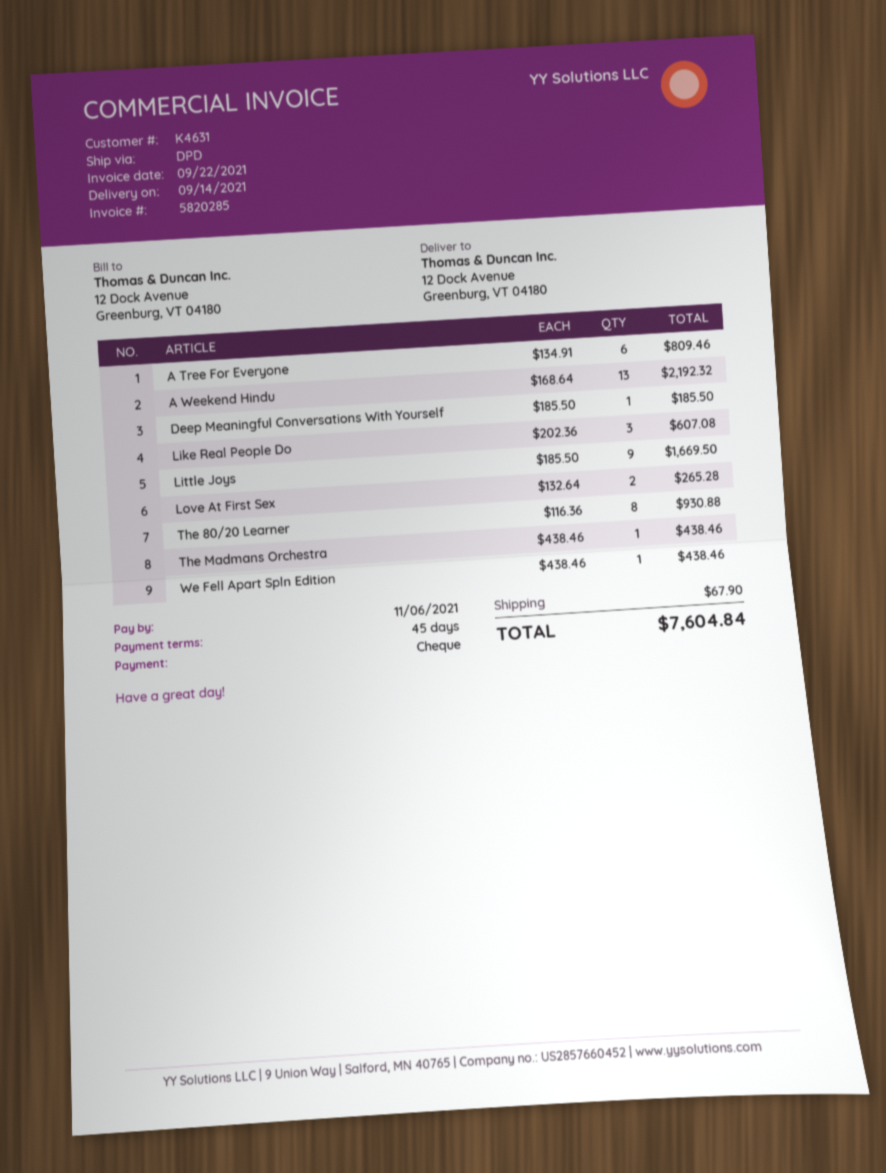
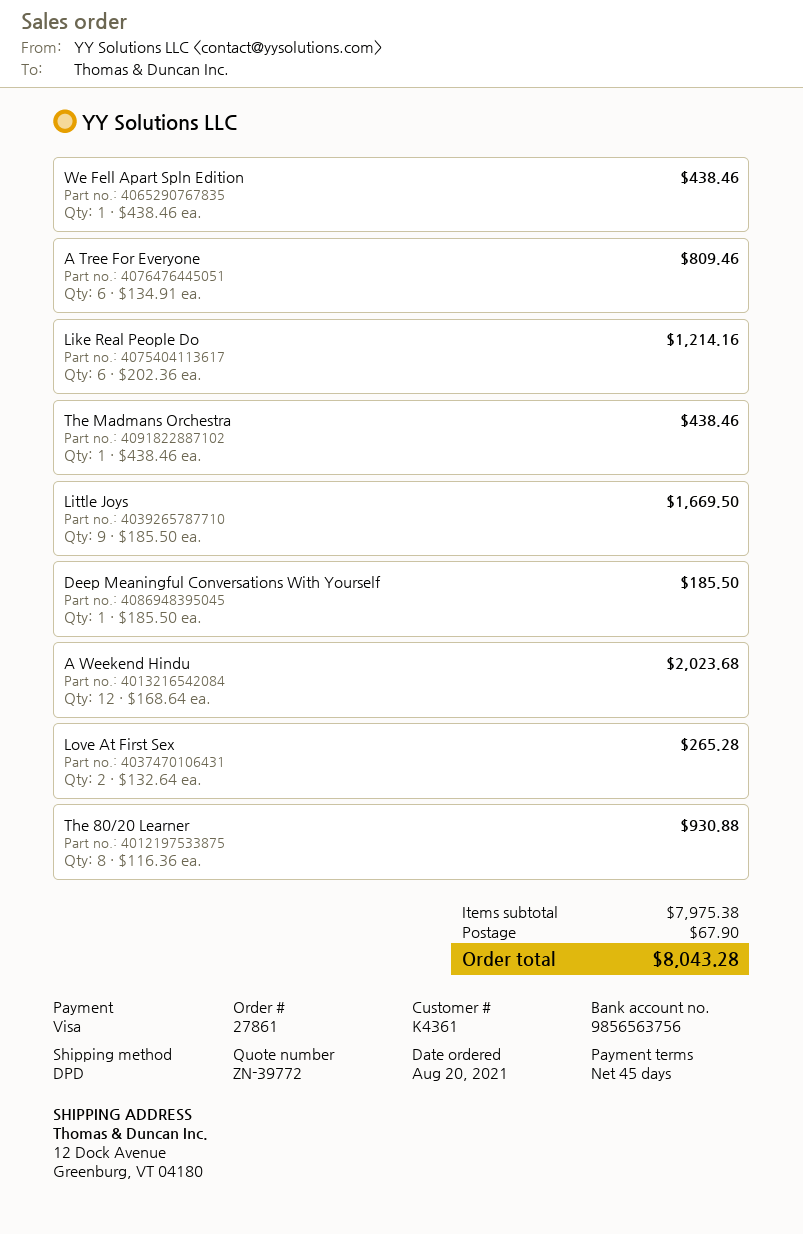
customer number: K4631 -> K4361
payment method: cheque -> Visa
A Weekend Hindu: 13 x 168.64 = 2192.32 -> 12 x 168.64 = 2023.68
Like Real People Do: 3 x 202.36 = 607.08 -> 6 x 202.36 = 1214.16
total: 7604.84 -> 8043.28

